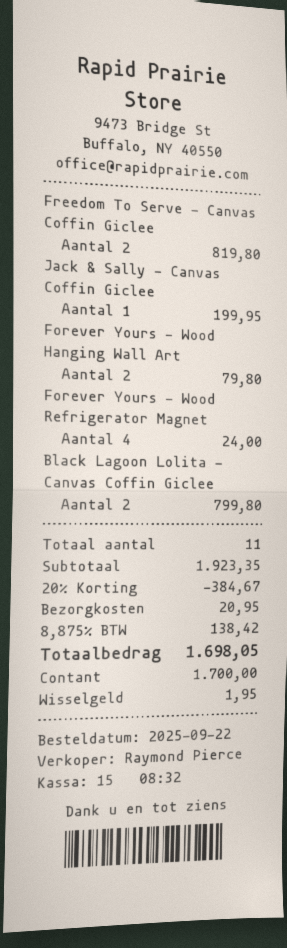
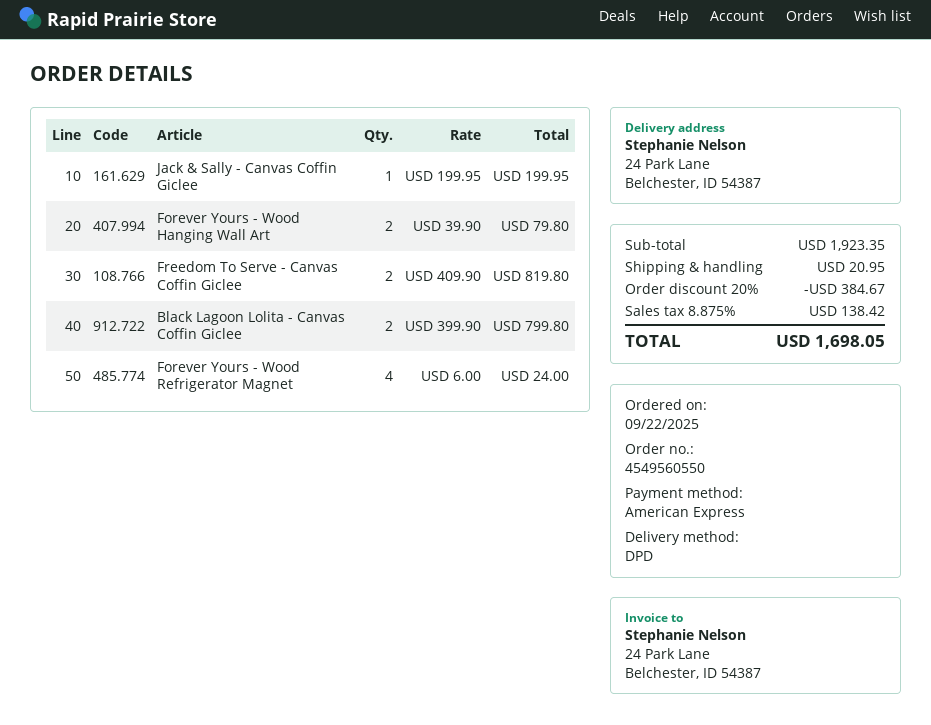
payment method: cash -> American Express

